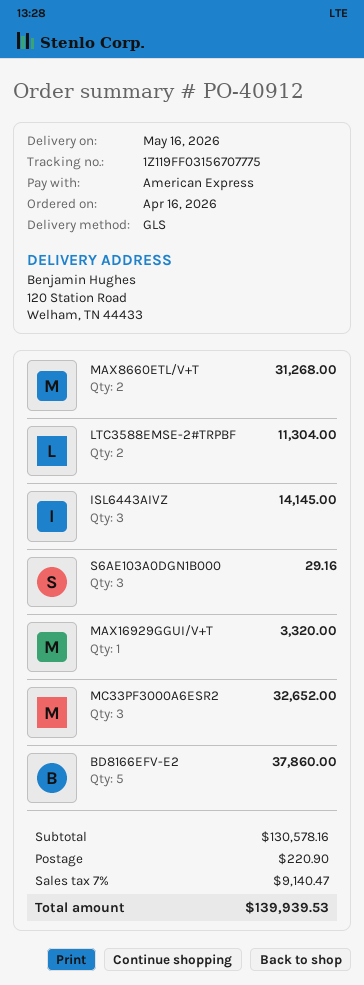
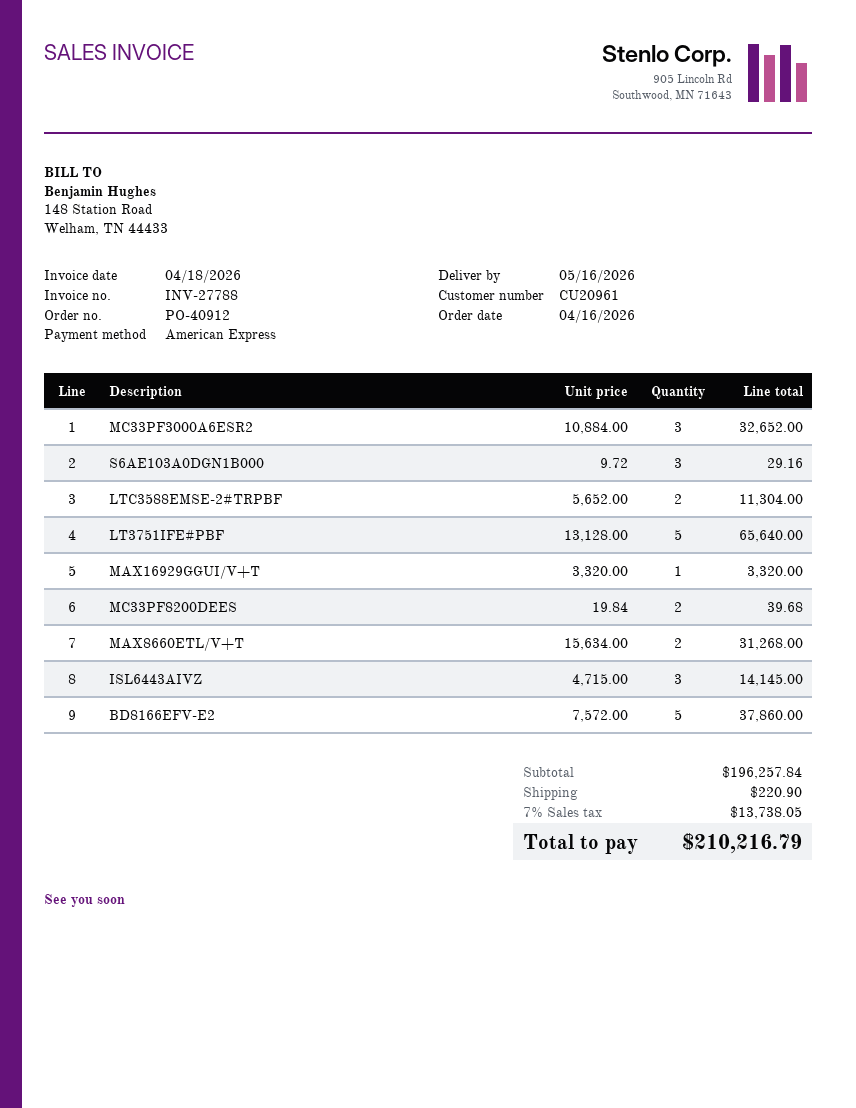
LT3751IFE#PBF: none -> 5 for 65640.00
MC33PF8200DEES: none -> 2 for 39.68
subtotal: 130578.16 -> 196257.84
tax: 7% = 9140.47 -> 7% = 13738.05
total: 139939.53 -> 210216.79

